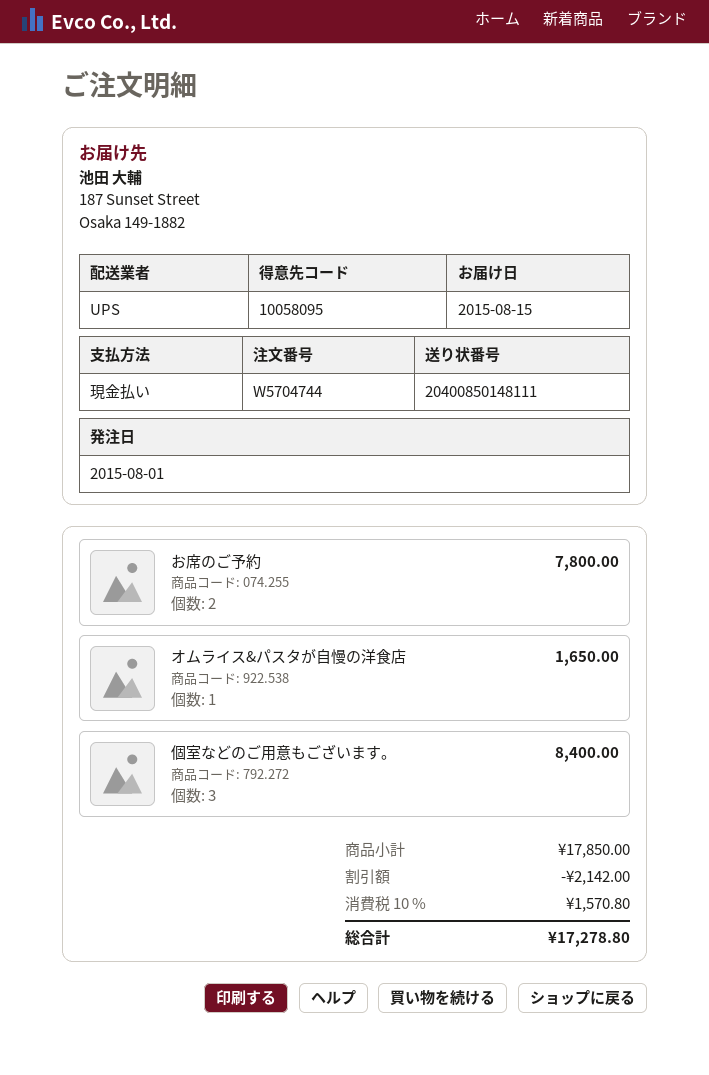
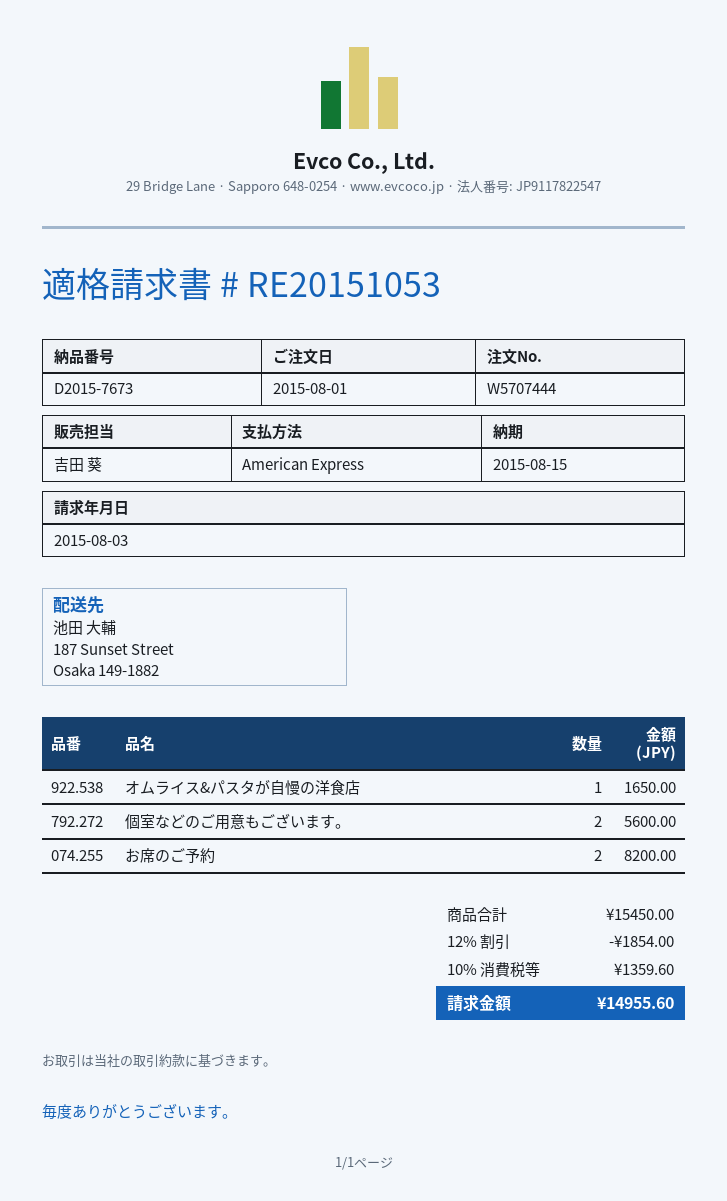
order number: W5704744 -> W5707444
payment method: cash -> American Express
お席のご予約: 2 for 7800.00 -> 2 for 8200.00
個室などのご用意もございます。: 3 for 8400.00 -> 2 for 5600.00
subtotal: 17850.00 -> 15450.00
discount: 2142.00 -> 1854.00
tax: 10% = 1570.80 -> 10% = 1359.60
total: 17278.80 -> 14955.60

